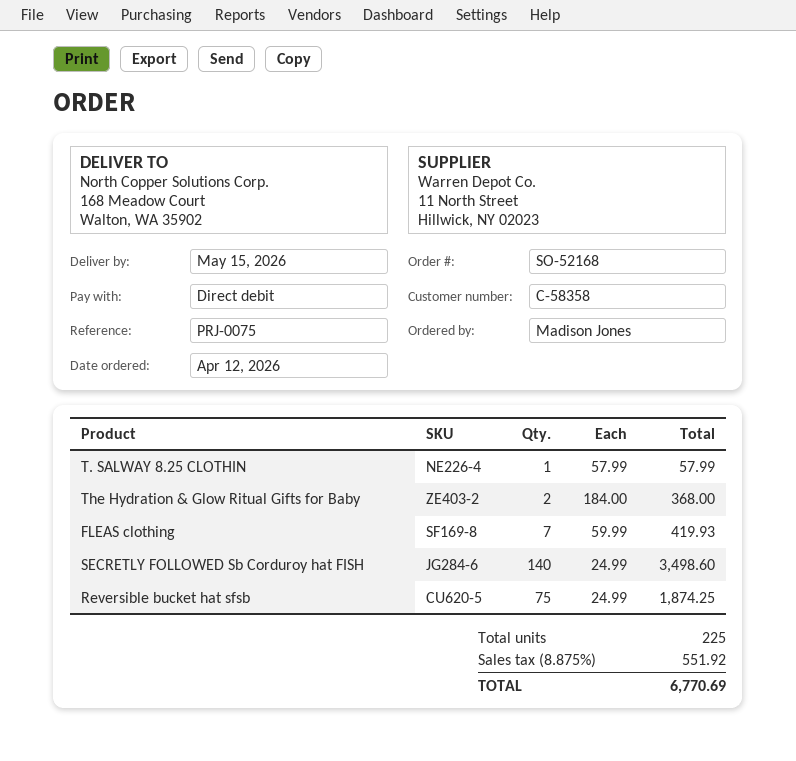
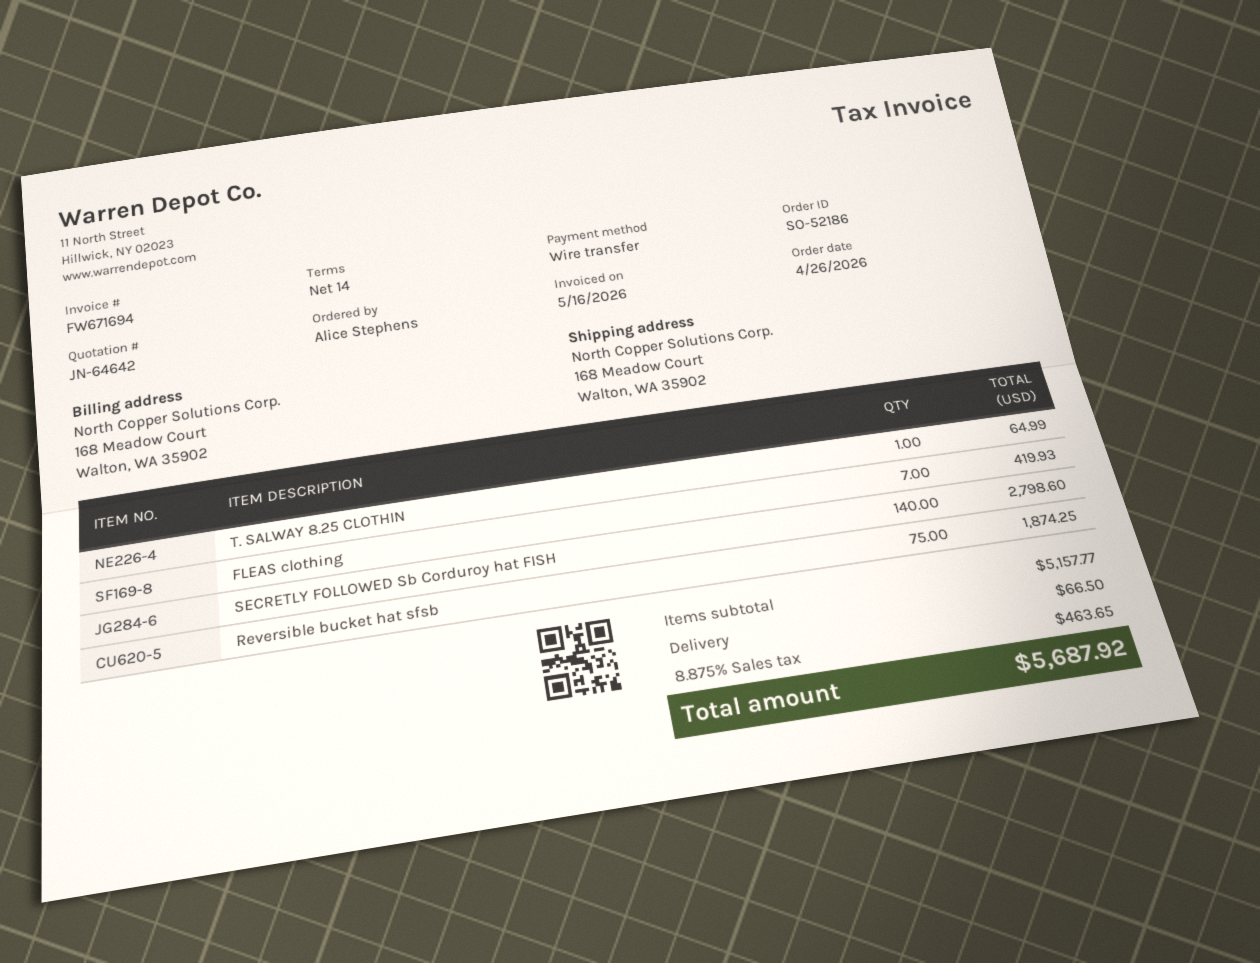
order number: SO-52168 -> SO-52186
order date: 2026-04-12 -> 2026-04-26
ordered by: Madison Jones -> Alice Stephens
payment method: direct debit -> bank transfer
T. SALWAY 8.25 CLOTHIN: 1 for 57.99 -> 1 for 64.99
The Hydration & Glow Ritual Gifts for Baby: 2 for 368.00 -> none
SECRETLY FOLLOWED Sb Corduroy hat FISH: 140 for 3498.60 -> 140 for 2798.60
shipping: none -> 66.50
tax: 8.875% = 551.92 -> 8.875% = 463.65
total: 6770.69 -> 5687.92

